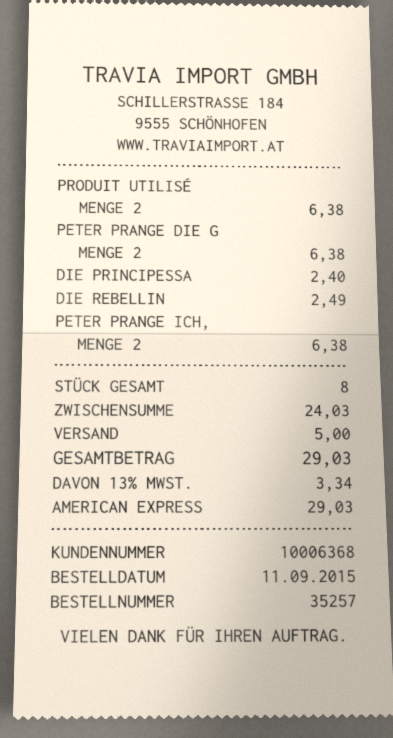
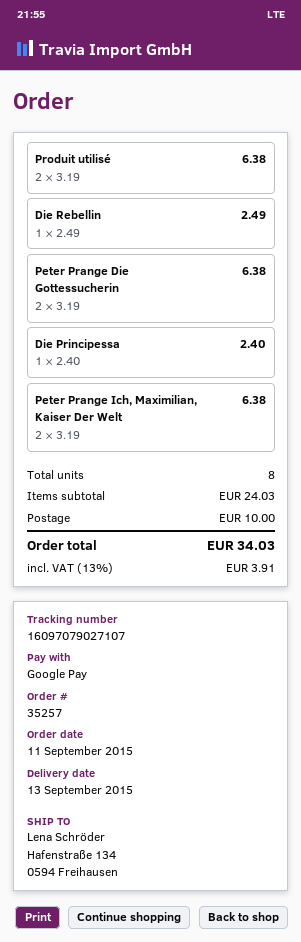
payment method: American Express -> Google Pay
shipping: 5.00 -> 10.00
tax: 13% = 3.34 -> 13% = 3.91
total: 29.03 -> 34.03

